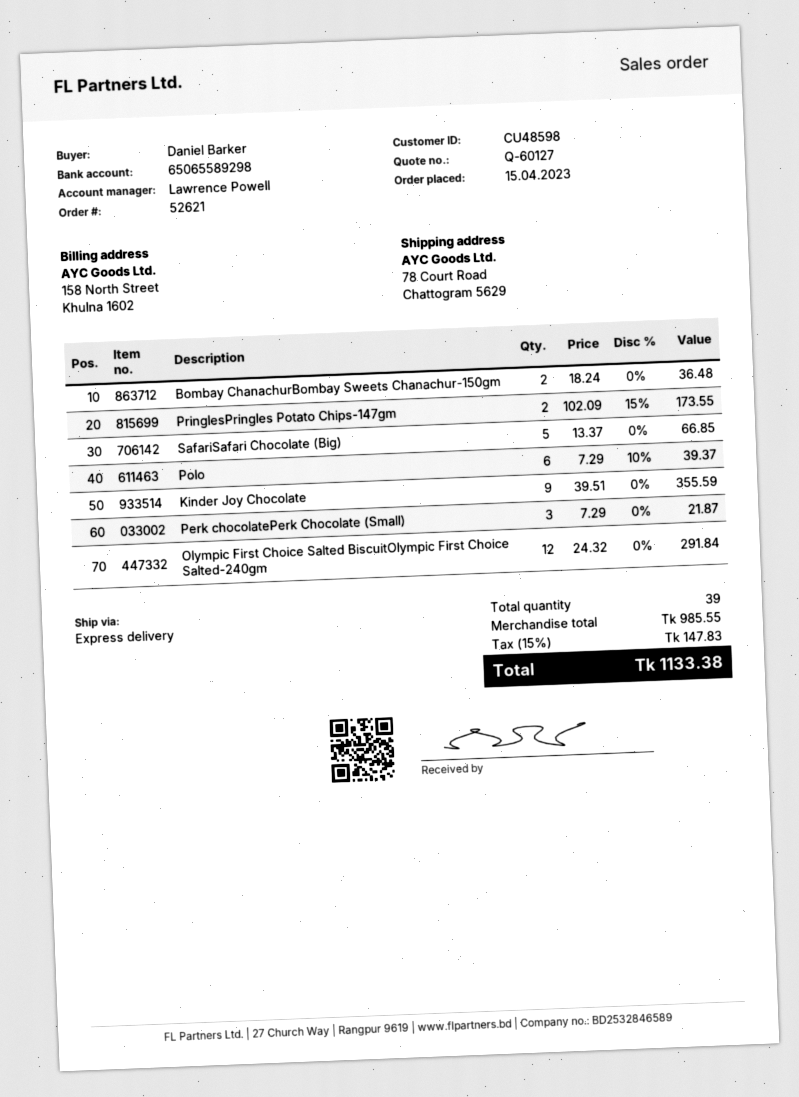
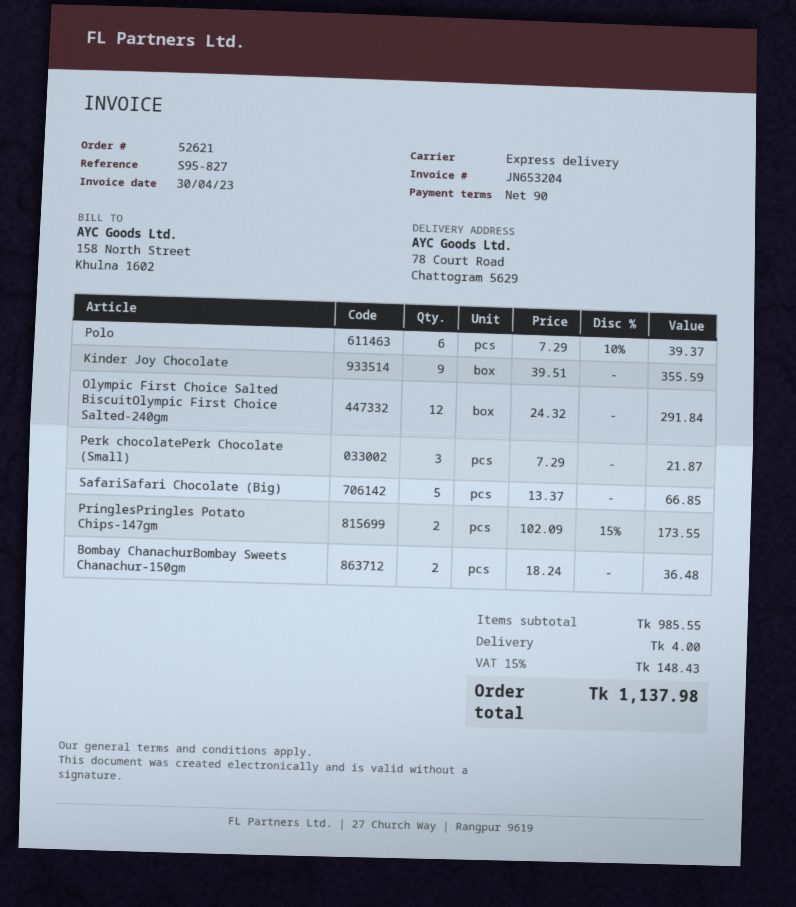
shipping: none -> 4.00
tax: 15% = 147.83 -> 15% = 148.43
total: 1133.38 -> 1137.98

